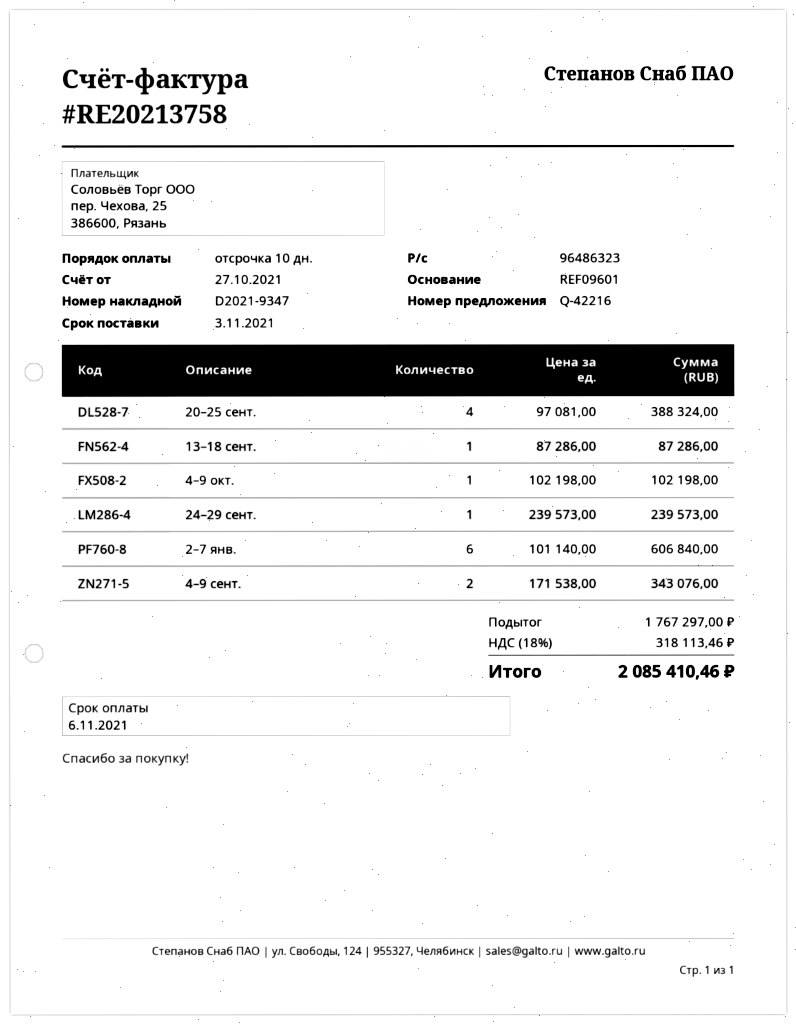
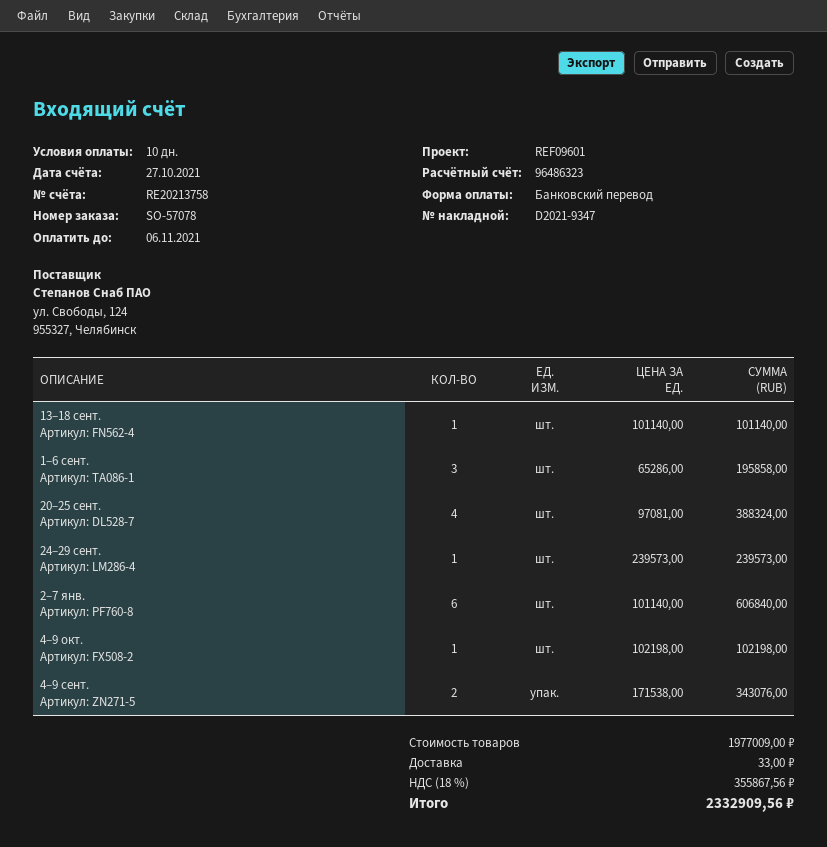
13–18 сент.: 1 x 87286.00 = 87286.00 -> 1 x 101140.00 = 101140.00
1–6 сент.: none -> 3 x 65286.00 = 195858.00
subtotal: 1767297.00 -> 1977009.00
shipping: none -> 33.00
tax: 18% = 318113.46 -> 18% = 355867.56
total: 2085410.46 -> 2332909.56

